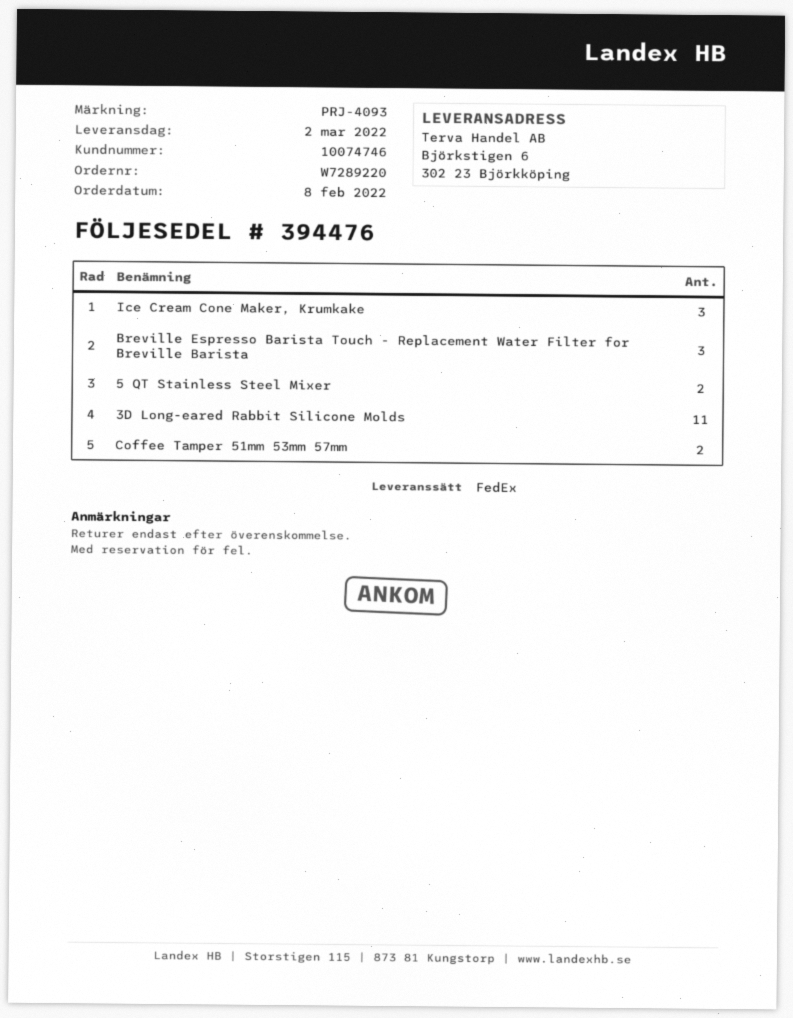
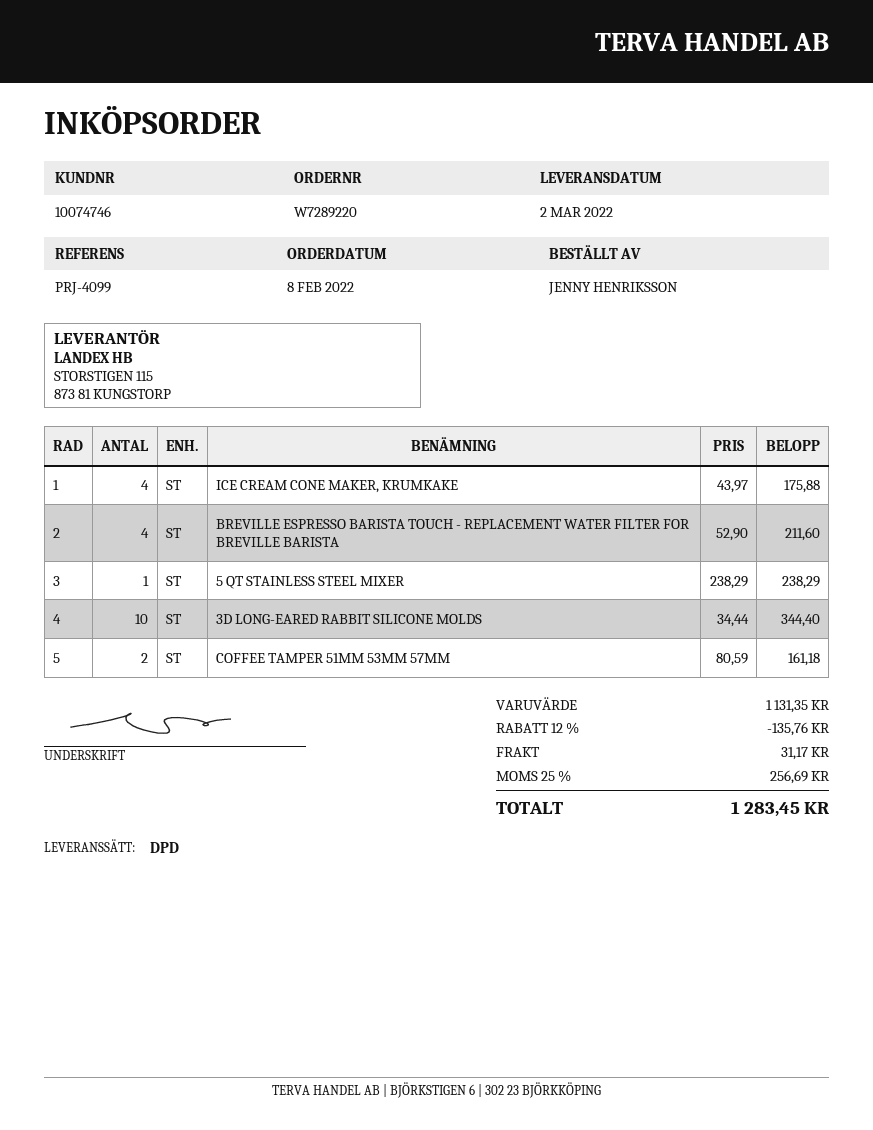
reference: PRJ-4093 -> PRJ-4099
shipping method: FedEx -> DPD
Ice Cream Cone Maker, Krumkake: 3 -> 4
Breville Espresso Barista Touch - Replacement Water Filter for Breville Barista: 3 -> 4
5 QT Stainless Steel Mixer: 2 -> 1
3D Long-eared Rabbit Silicone Molds: 11 -> 10

